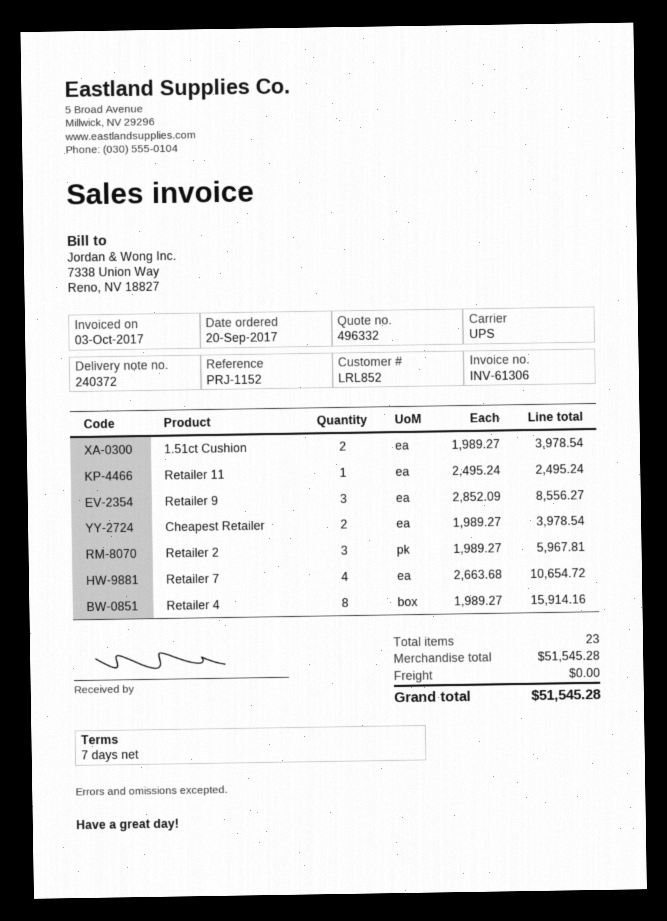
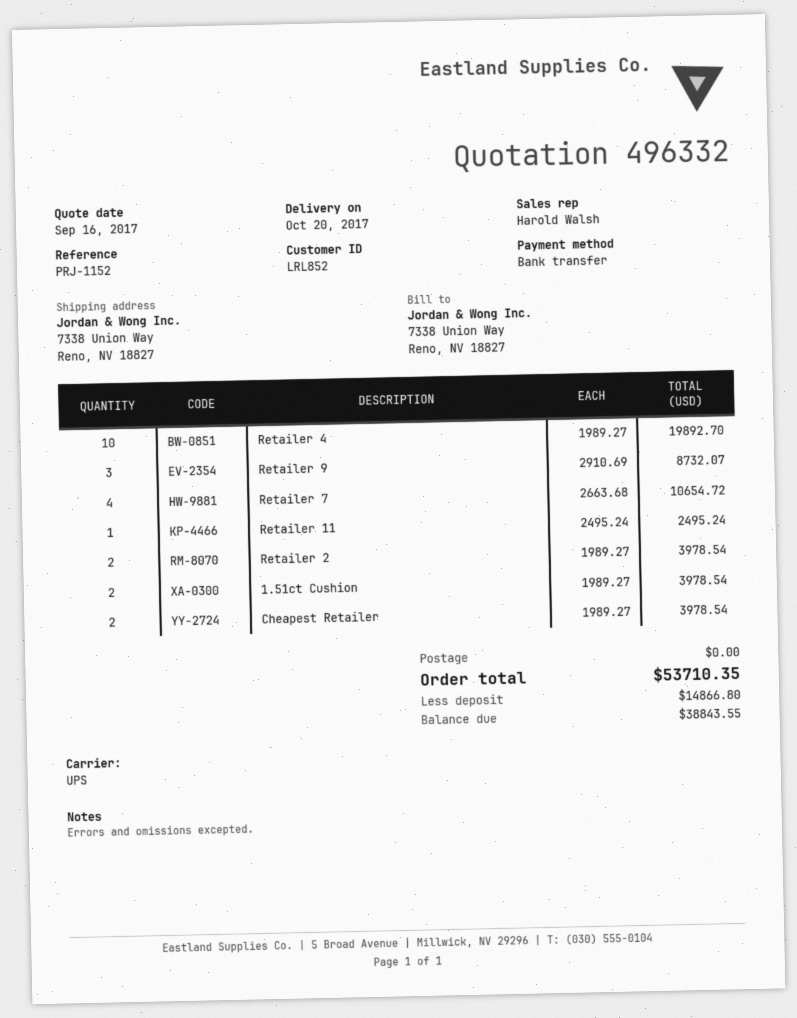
Retailer 9: 3 x 2852.09 = 8556.27 -> 3 x 2910.69 = 8732.07
Retailer 2: 3 x 1989.27 = 5967.81 -> 2 x 1989.27 = 3978.54
Retailer 4: 8 x 1989.27 = 15914.16 -> 10 x 1989.27 = 19892.70
total: 51545.28 -> 53710.35

